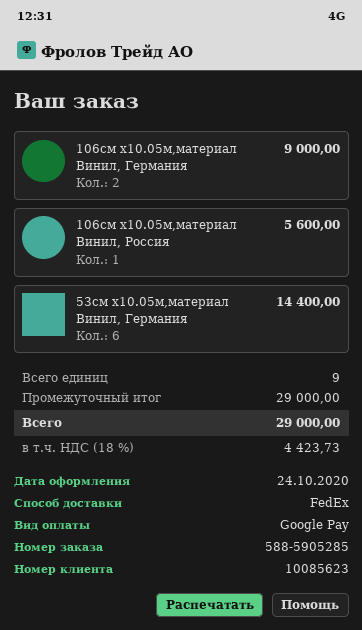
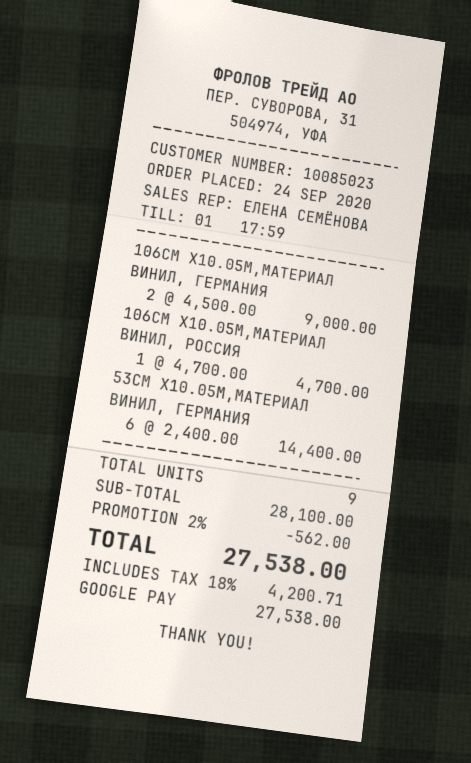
order date: 2020-10-24 -> 2020-09-24
customer number: 10085623 -> 10085023
106см x10.05м,материал Винил, Россия: 1 for 5600.00 -> 1 for 4700.00
subtotal: 29000.00 -> 28100.00
discount: none -> 2% = 562.00
tax: 18% = 4423.73 -> 18% = 4200.71
total: 29000.00 -> 27538.00

